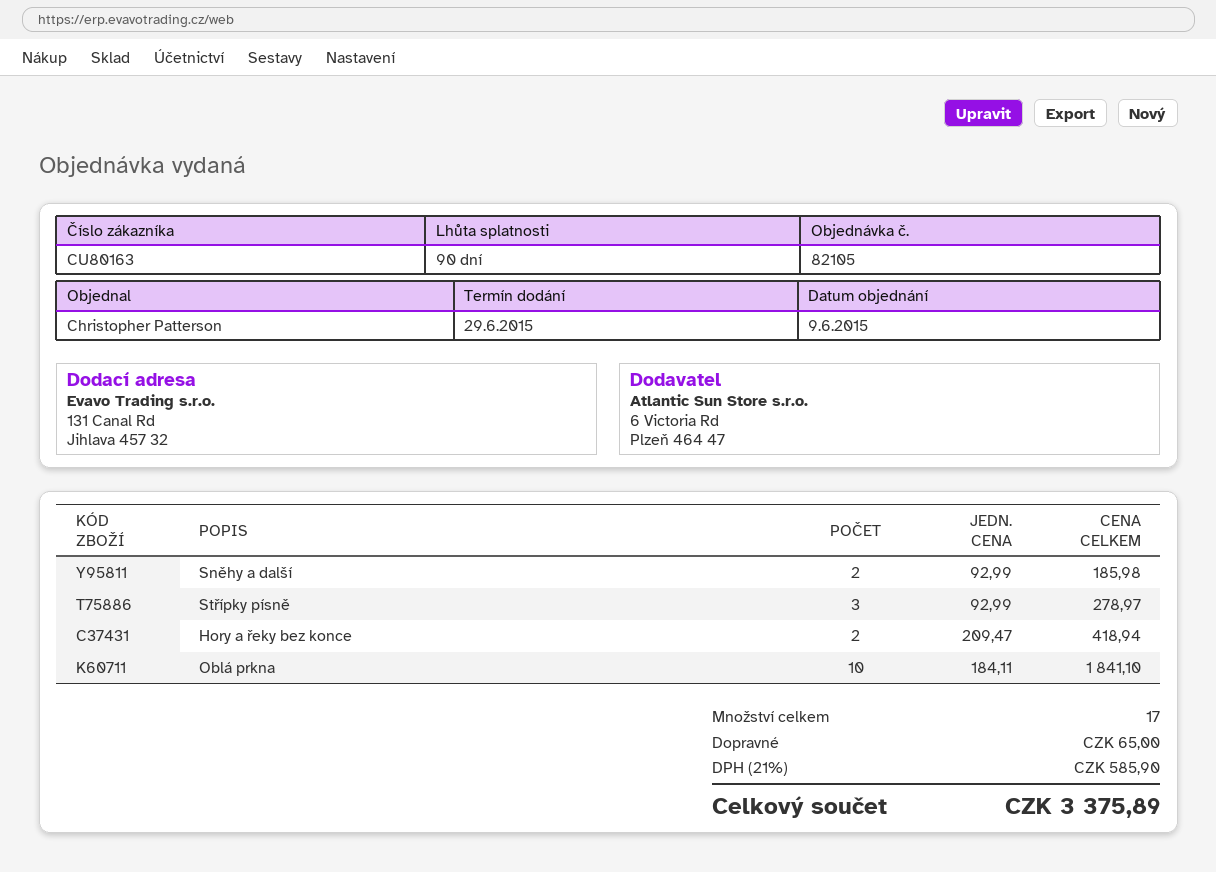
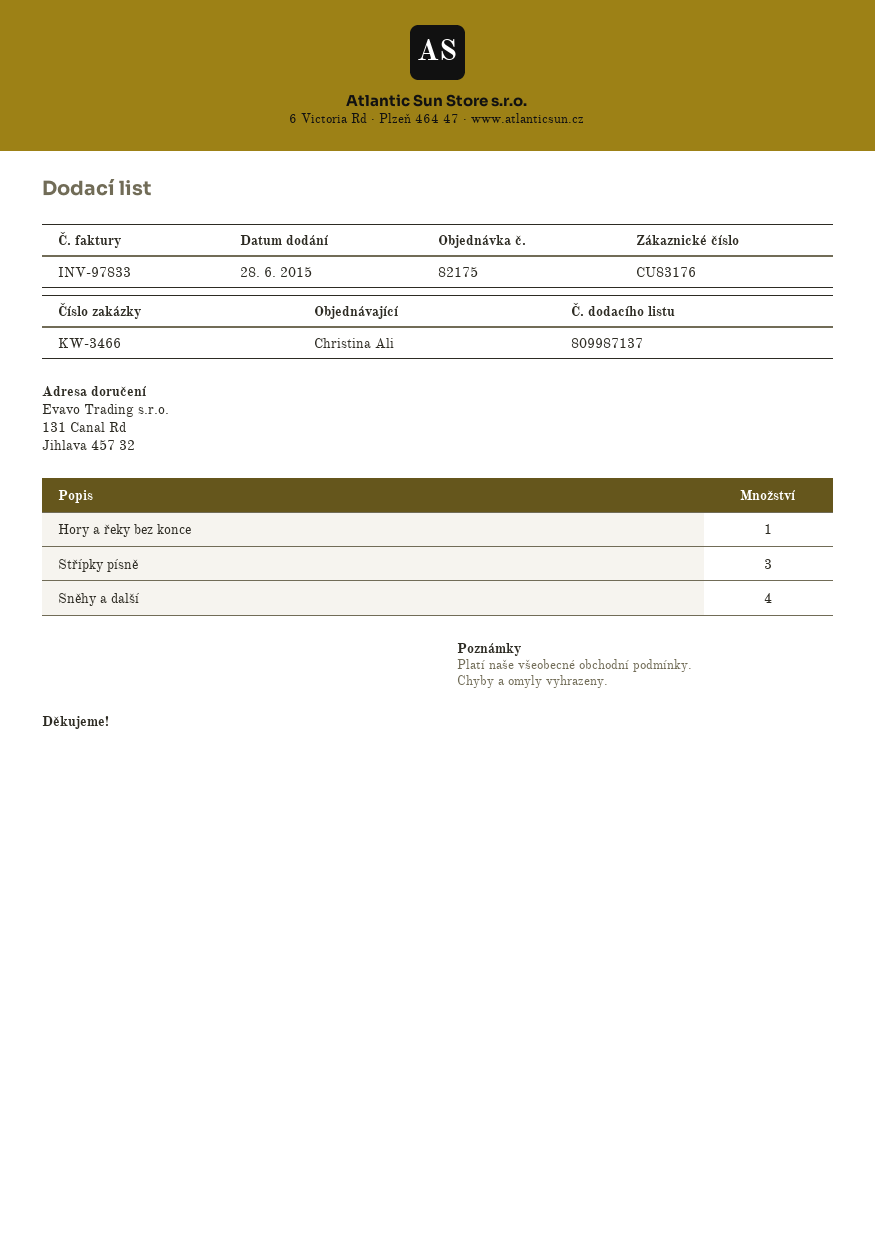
order number: 82105 -> 82175
delivery date: 2015-06-29 -> 2015-06-28
customer number: CU80163 -> CU83176
ordered by: Christopher Patterson -> Christina Ali
Sněhy a další: 2 -> 4
Hory a řeky bez konce: 2 -> 1
Oblá prkna: 10 -> none

